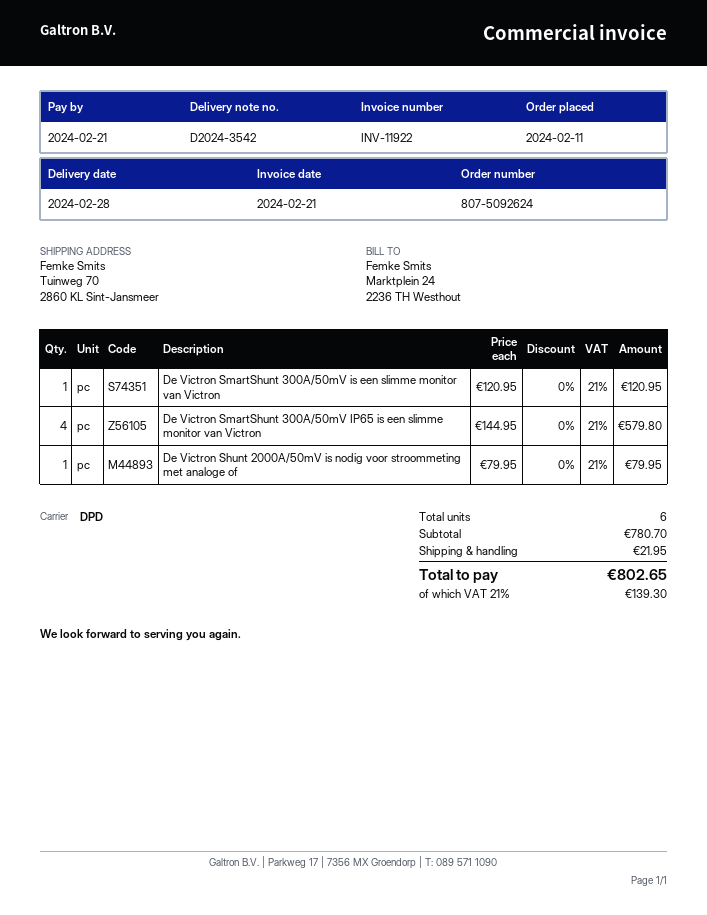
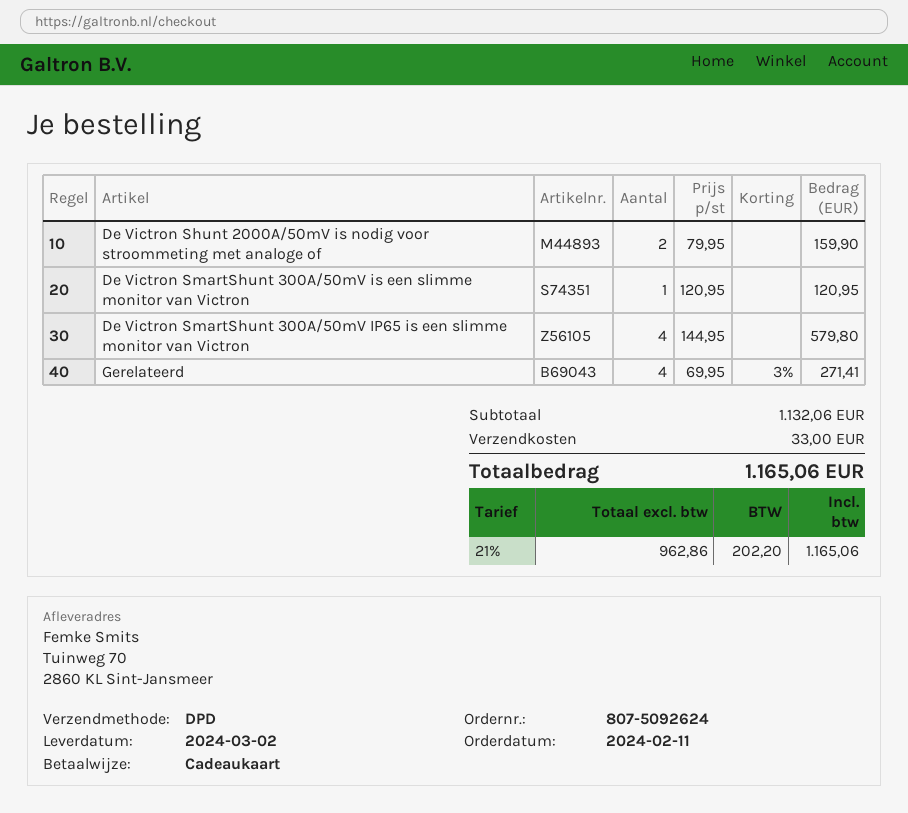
delivery date: 2024-02-28 -> 2024-03-02
De Victron Shunt 2000A/50mV is nodig voor stroommeting met analoge of: 1 x 79.95 = 79.95 -> 2 x 79.95 = 159.90
Gerelateerd: none -> 4 x 69.95 - 3% = 271.41
subtotal: 780.70 -> 1132.06
shipping: 21.95 -> 33.00
tax: 21% = 139.30 -> 21% = 202.20
total: 802.65 -> 1165.06

